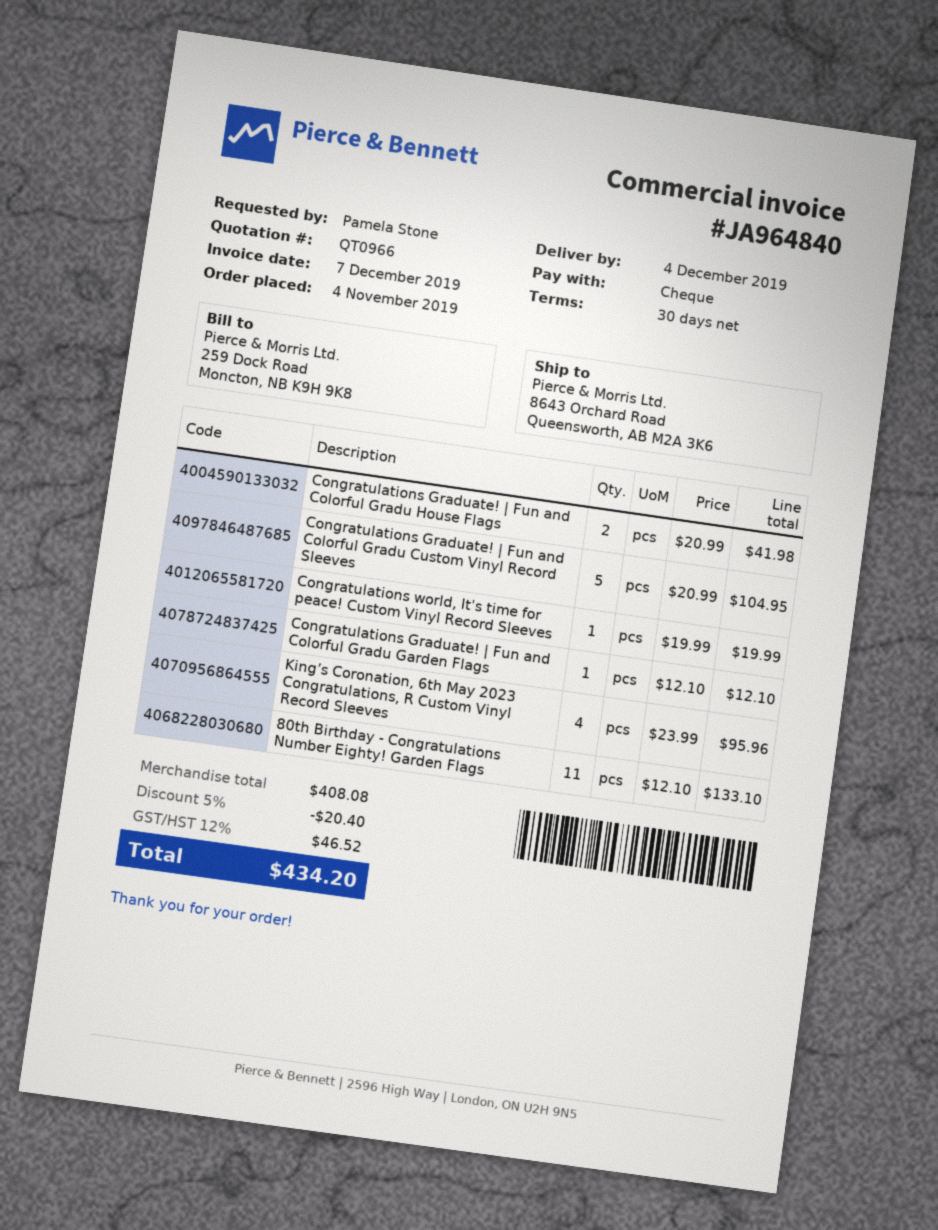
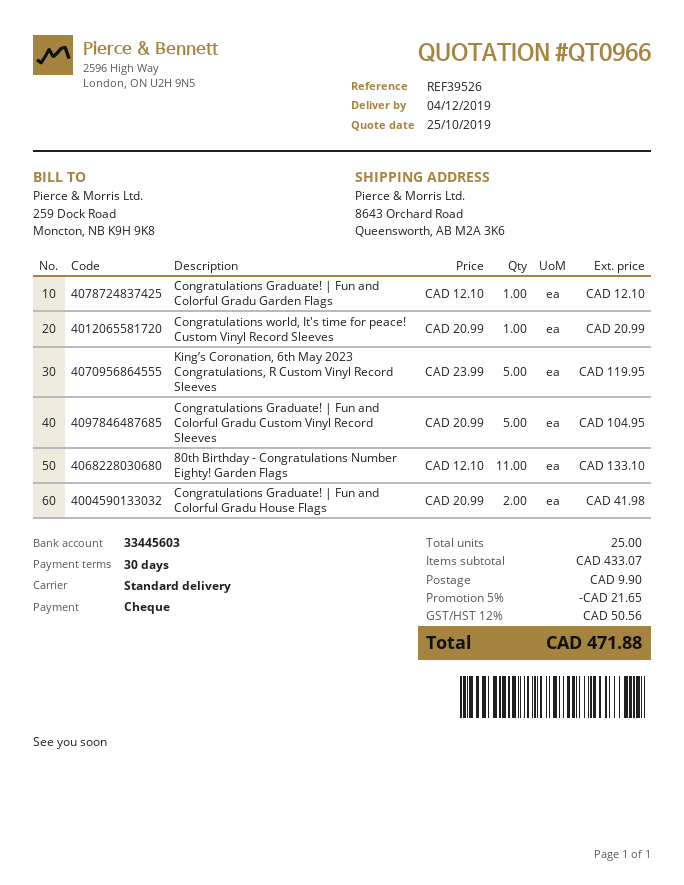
Congratulations world, It's time for peace! Custom Vinyl Record Sleeves: 1 x 19.99 = 19.99 -> 1 x 20.99 = 20.99
King’s Coronation, 6th May 2023 Congratulations, R Custom Vinyl Record Sleeves: 4 x 23.99 = 95.96 -> 5 x 23.99 = 119.95
subtotal: 408.08 -> 433.07
discount: 5% = 20.40 -> 5% = 21.65
shipping: none -> 9.90
tax: 12% = 46.52 -> 12% = 50.56
total: 434.20 -> 471.88

